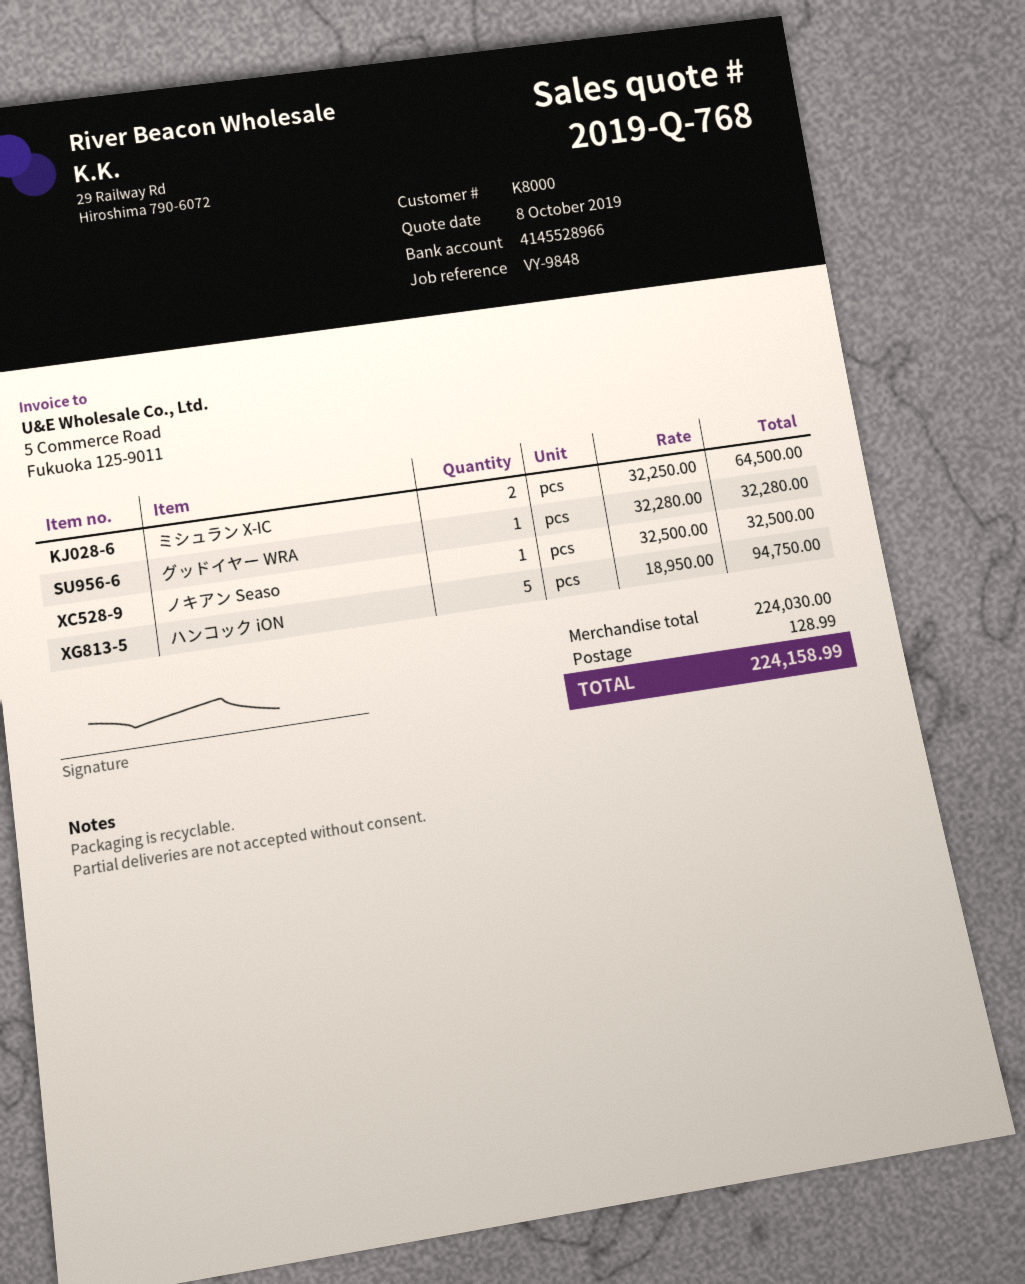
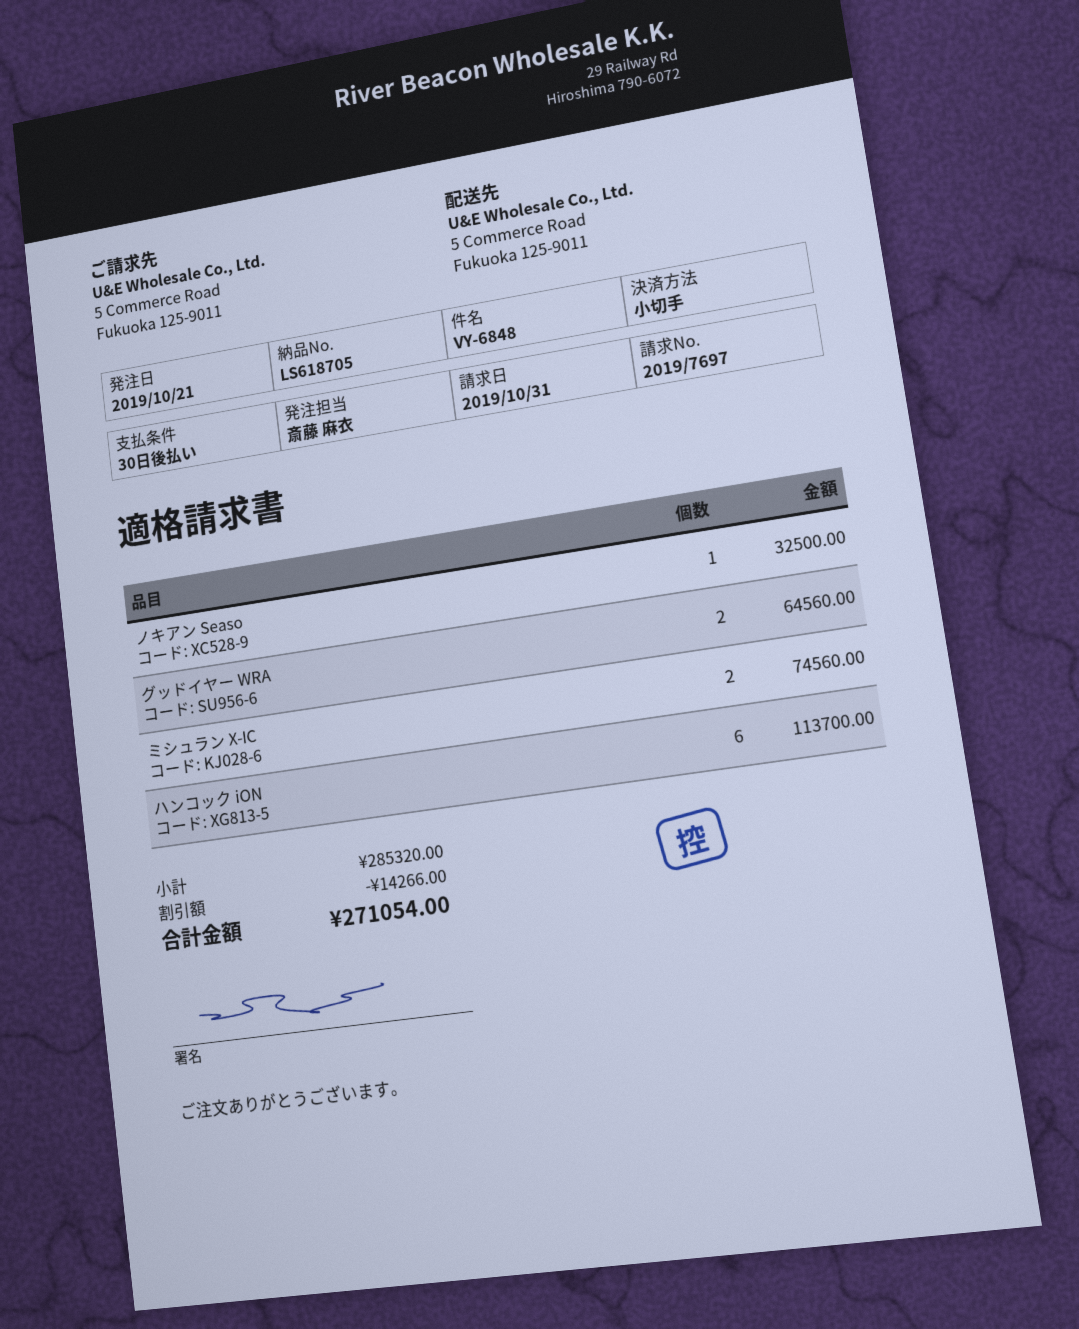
reference: VY-9848 -> VY-6848
ミシュラン X-IC: 2 for 64500.00 -> 2 for 74560.00
グッドイヤー WRA: 1 for 32280.00 -> 2 for 64560.00
ハンコック iON: 5 for 94750.00 -> 6 for 113700.00
subtotal: 224030.00 -> 285320.00
discount: none -> 14266.00
shipping: 128.99 -> none
total: 224158.99 -> 271054.00

